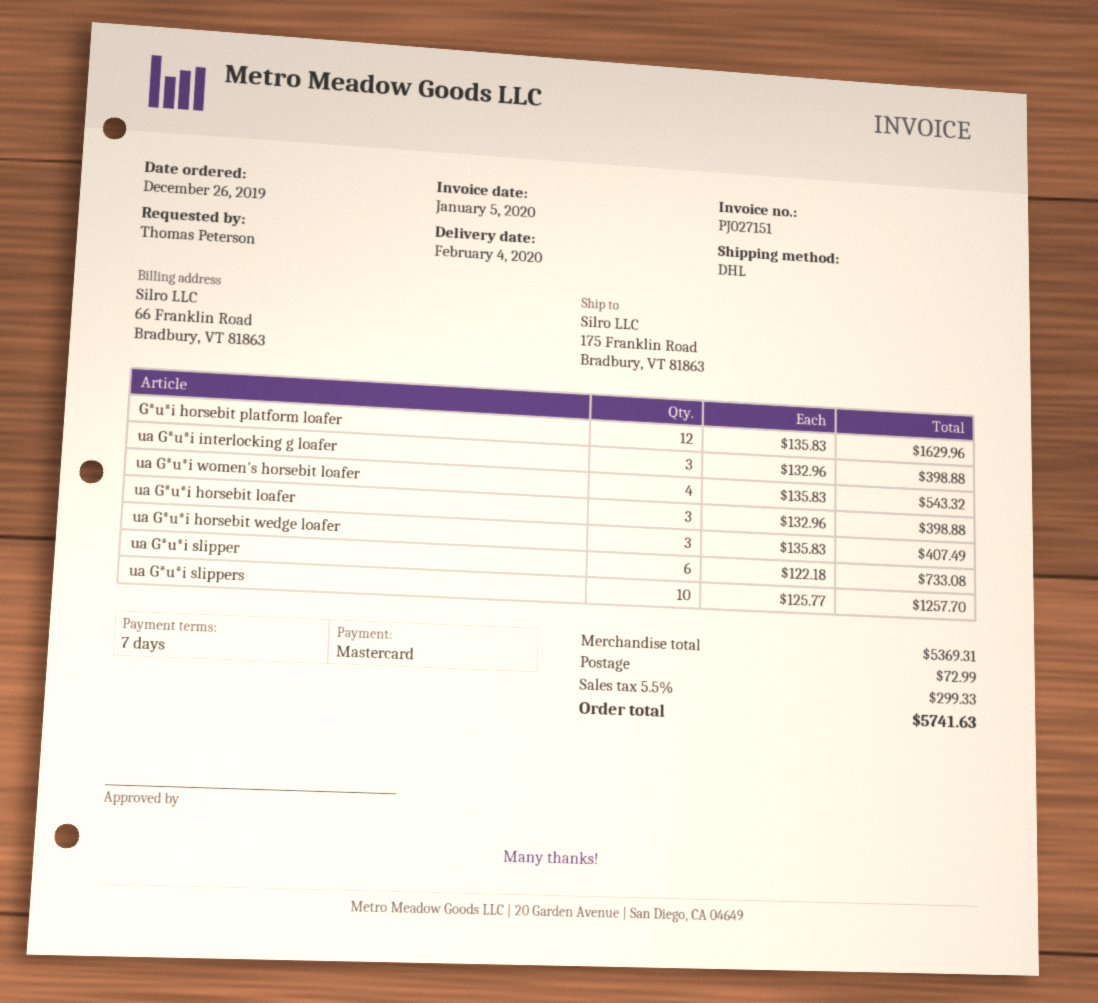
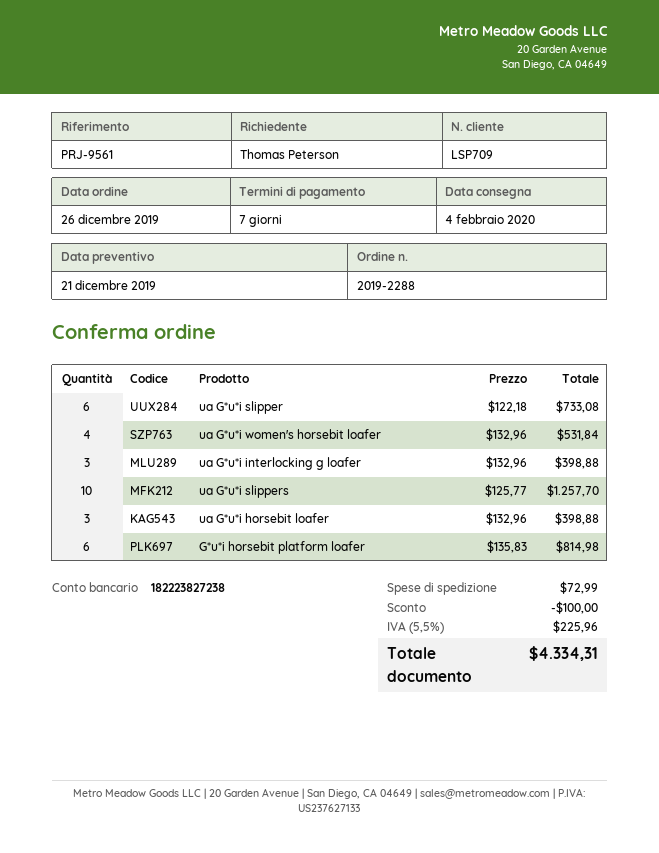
G*u*i horsebit platform loafer: 12 x 135.83 = 1629.96 -> 6 x 135.83 = 814.98
ua G*u*i women's horsebit loafer: 4 x 135.83 = 543.32 -> 4 x 132.96 = 531.84
ua G*u*i horsebit wedge loafer: 3 x 135.83 = 407.49 -> none
discount: none -> 100.00
tax: 5.5% = 299.33 -> 5.5% = 225.96
total: 5741.63 -> 4334.31

